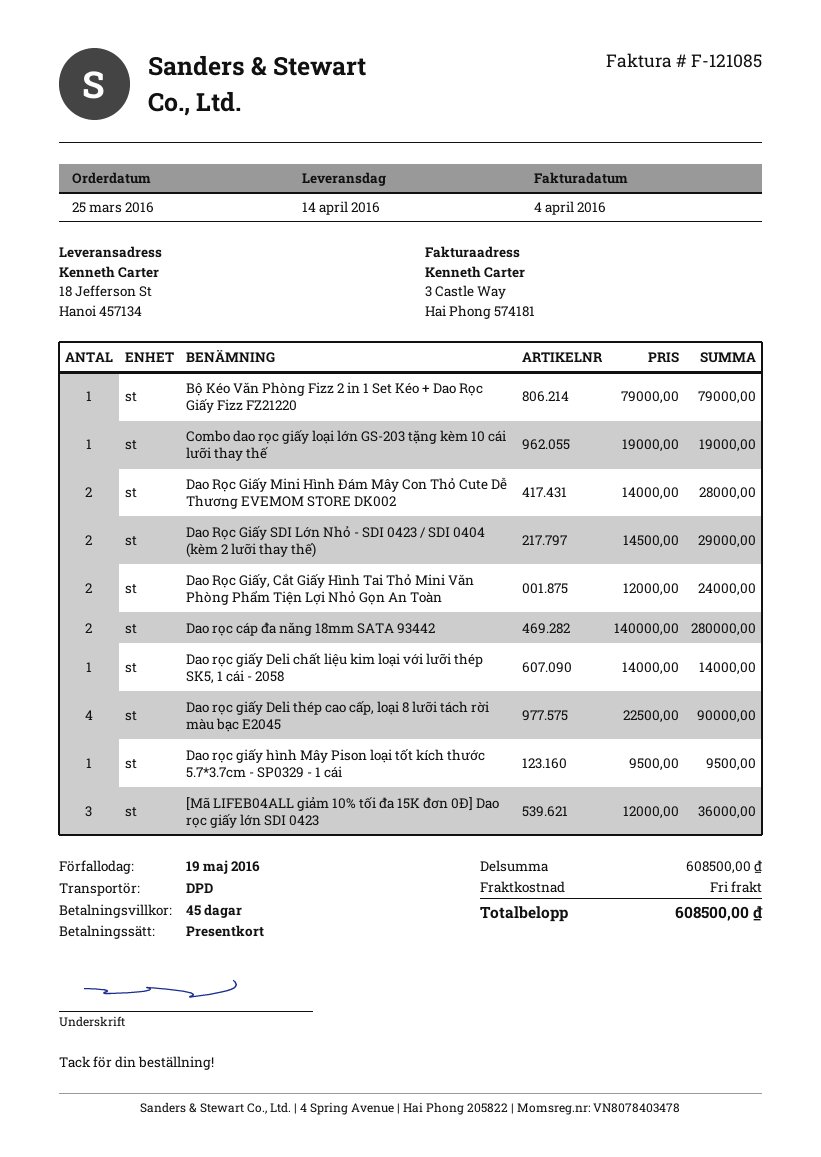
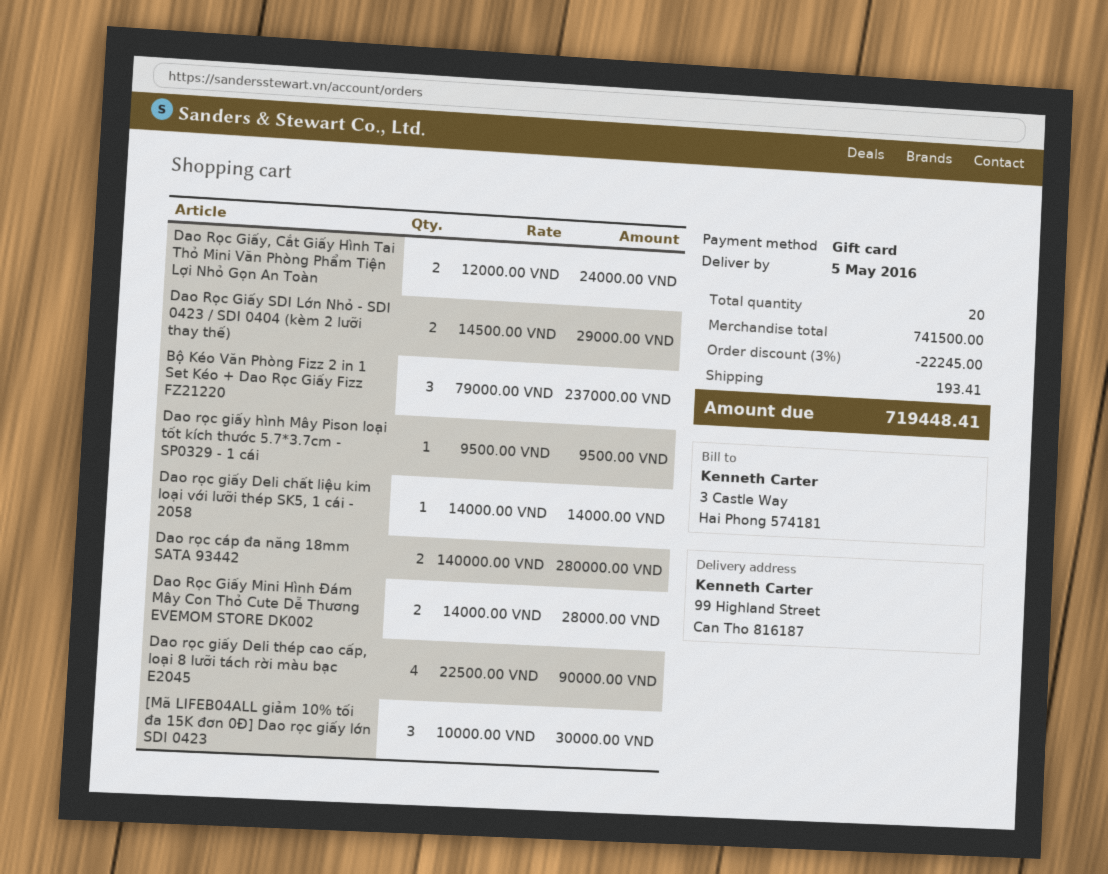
delivery date: 2016-04-14 -> 2016-05-05
ship to: 18 Jefferson St, Hanoi 457134 -> 99 Highland Street, Can Tho 816187
Bộ Kéo Văn Phòng Fizz 2 in 1 Set Kéo + Dao Rọc Giấy Fizz FZ21220: 1 x 79000.00 = 79000.00 -> 3 x 79000.00 = 237000.00
Combo dao rọc giấy loại lớn GS-203 tặng kèm 10 cái lưỡi thay thế: 1 x 19000.00 = 19000.00 -> none
[Mã LIFEB04ALL giảm 10% tối đa 15K đơn 0Đ] Dao rọc giấy lớn SDI 0423: 3 x 12000.00 = 36000.00 -> 3 x 10000.00 = 30000.00
subtotal: 608500.00 -> 741500.00
discount: none -> 3% = 22245.00
shipping: 0.00 -> 193.41
total: 608500.00 -> 719448.41

